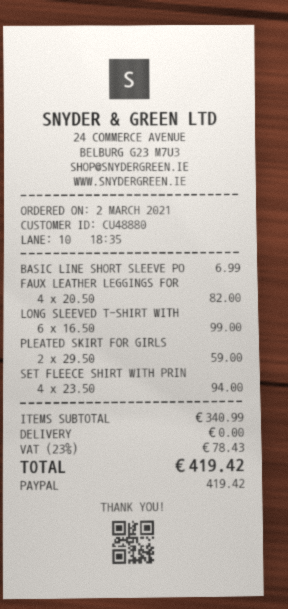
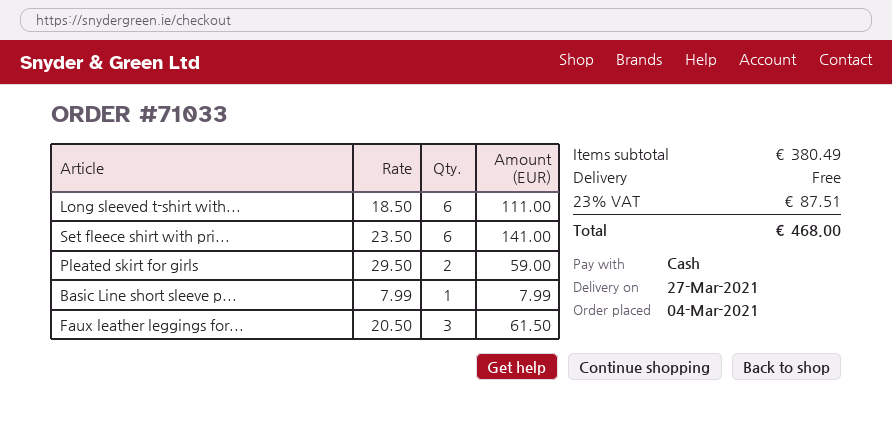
order date: 2021-03-02 -> 2021-03-04
payment method: PayPal -> cash
BASIC LINE SHORT SLEEVE PO: 1 x 6.99 = 6.99 -> 1 x 7.99 = 7.99
FAUX LEATHER LEGGINGS FOR: 4 x 20.50 = 82.00 -> 3 x 20.50 = 61.50
LONG SLEEVED T-SHIRT WITH: 6 x 16.50 = 99.00 -> 6 x 18.50 = 111.00
SET FLEECE SHIRT WITH PRIN: 4 x 23.50 = 94.00 -> 6 x 23.50 = 141.00
subtotal: 340.99 -> 380.49
tax: 23% = 78.43 -> 23% = 87.51
total: 419.42 -> 468.00

